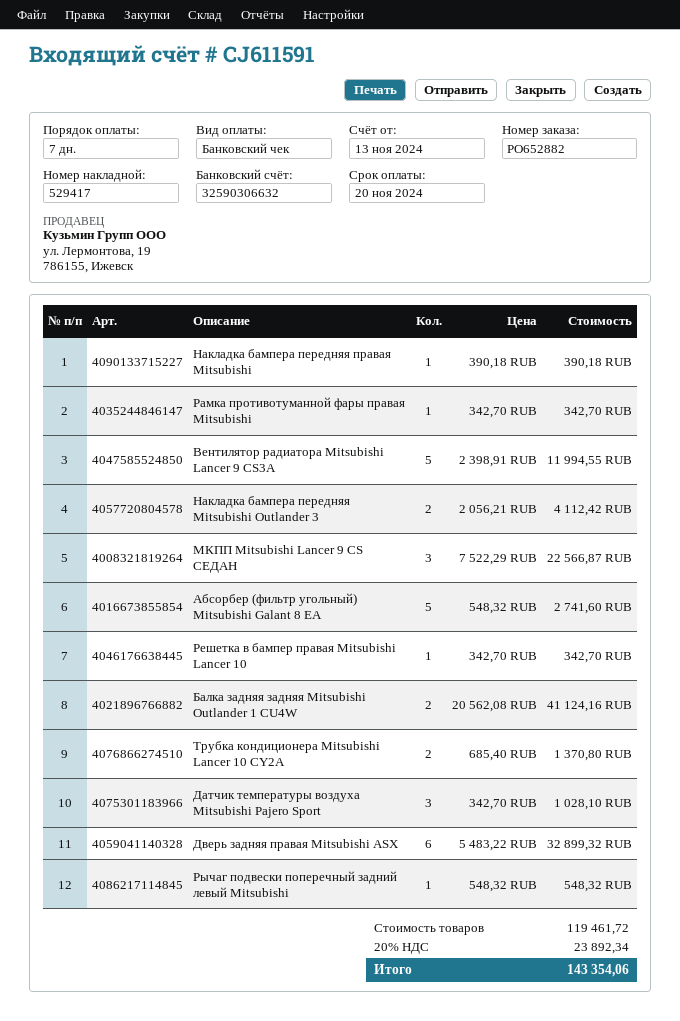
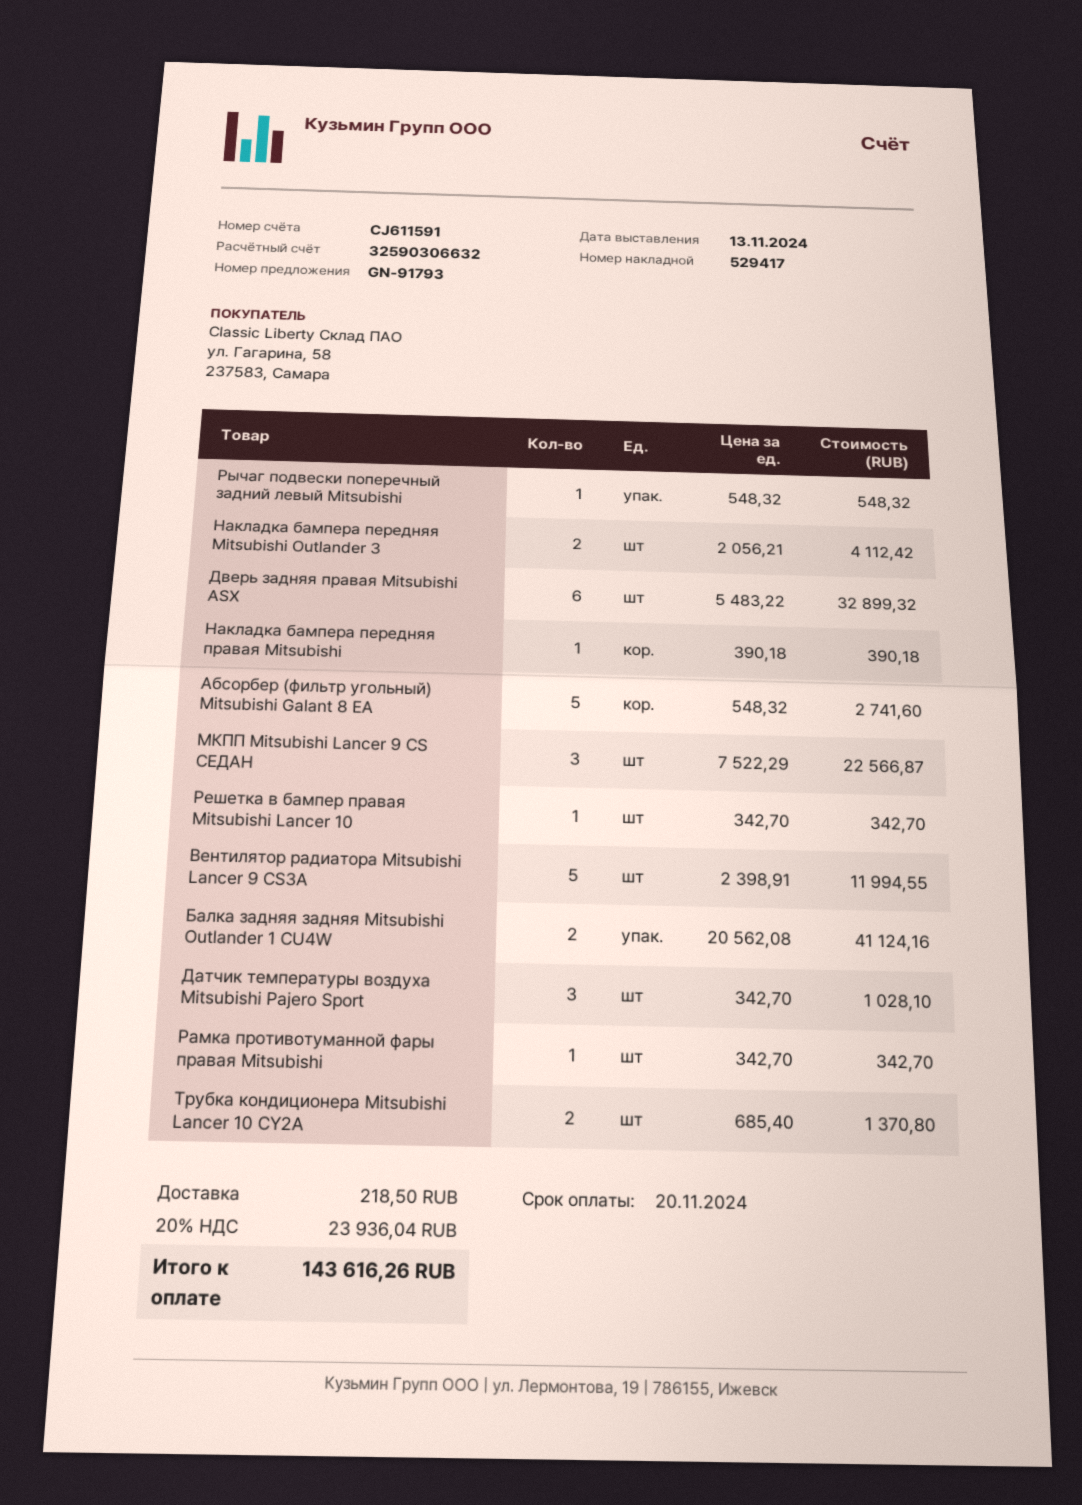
shipping: none -> 218.50
tax: 20% = 23892.34 -> 20% = 23936.04
total: 143354.06 -> 143616.26

